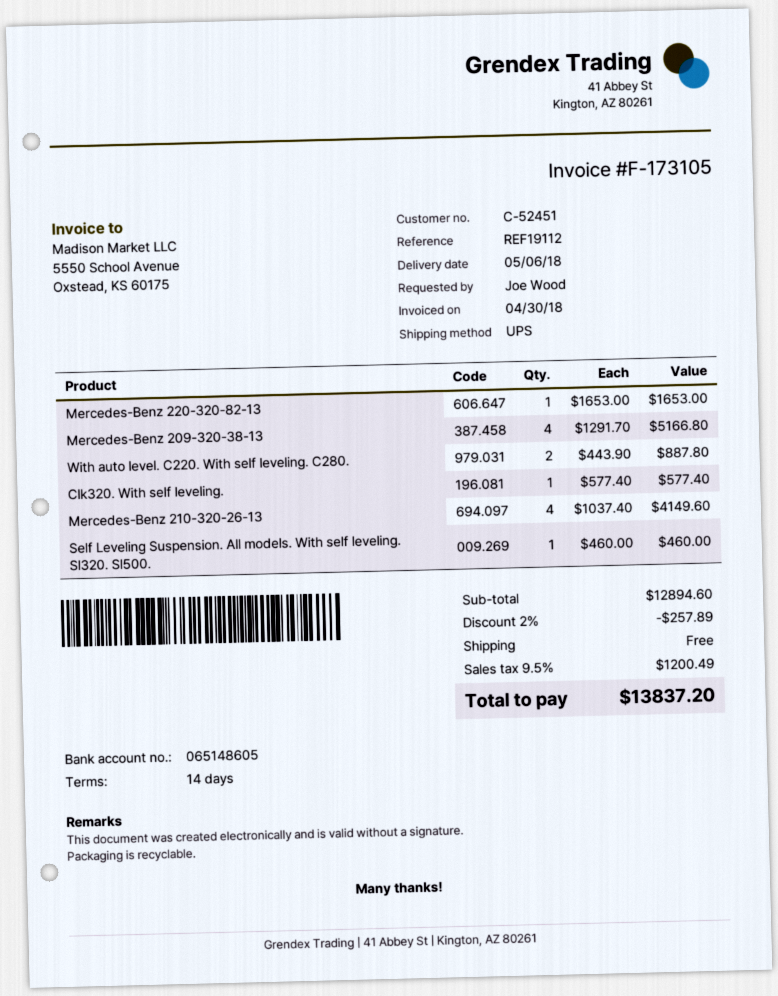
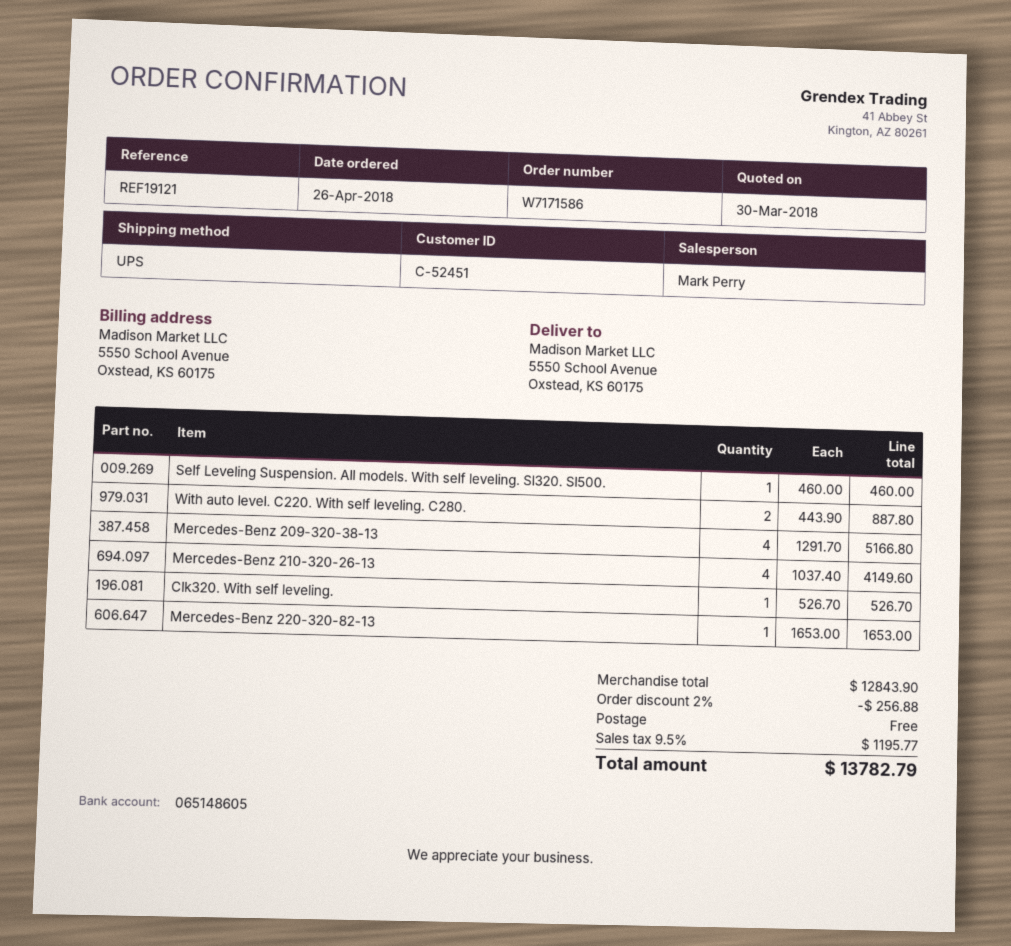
reference: REF19112 -> REF19121
Clk320. With self leveling.: 1 x 577.40 = 577.40 -> 1 x 526.70 = 526.70
subtotal: 12894.60 -> 12843.90
discount: 2% = 257.89 -> 2% = 256.88
tax: 9.5% = 1200.49 -> 9.5% = 1195.77
total: 13837.20 -> 13782.79

